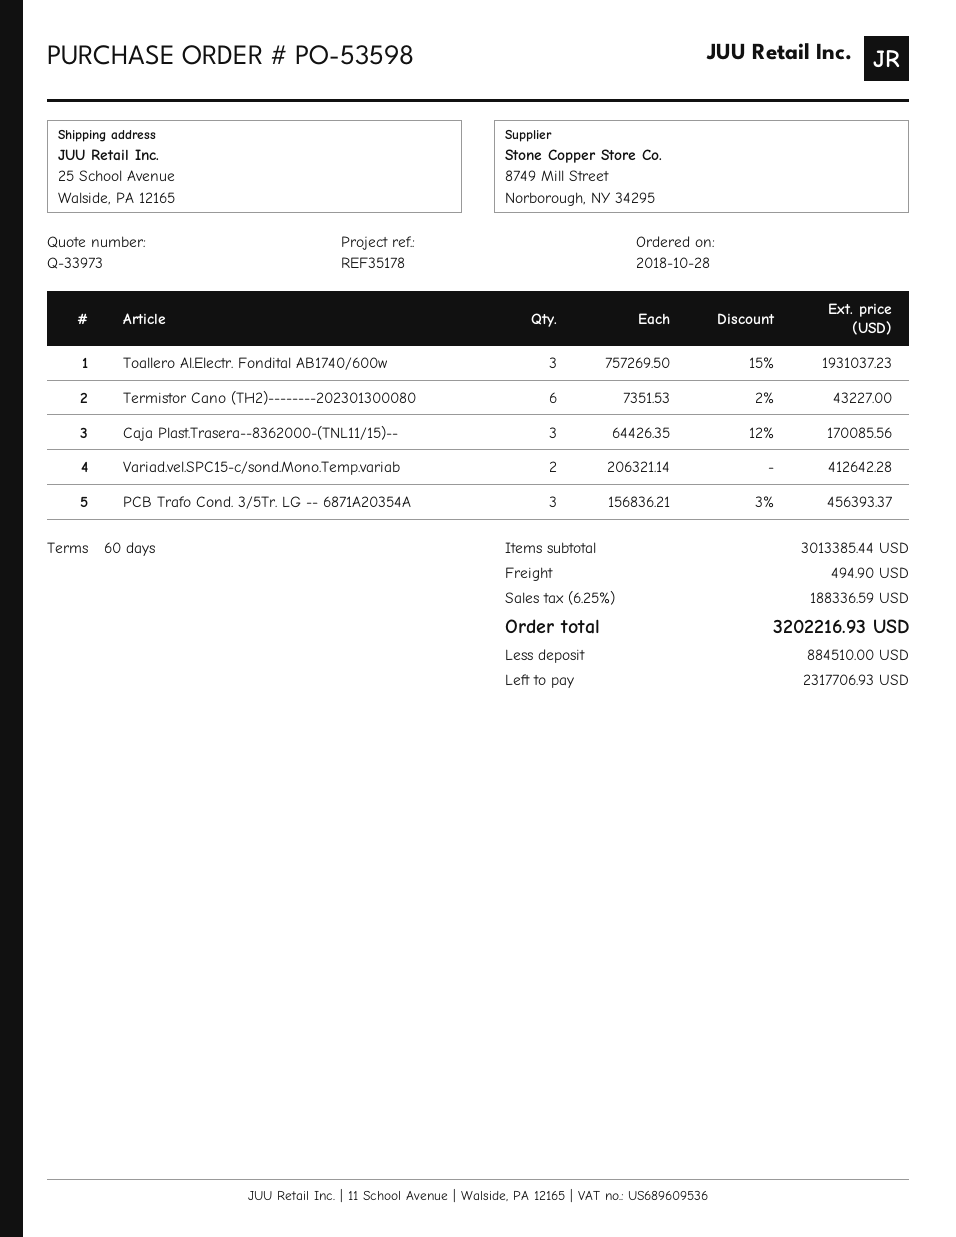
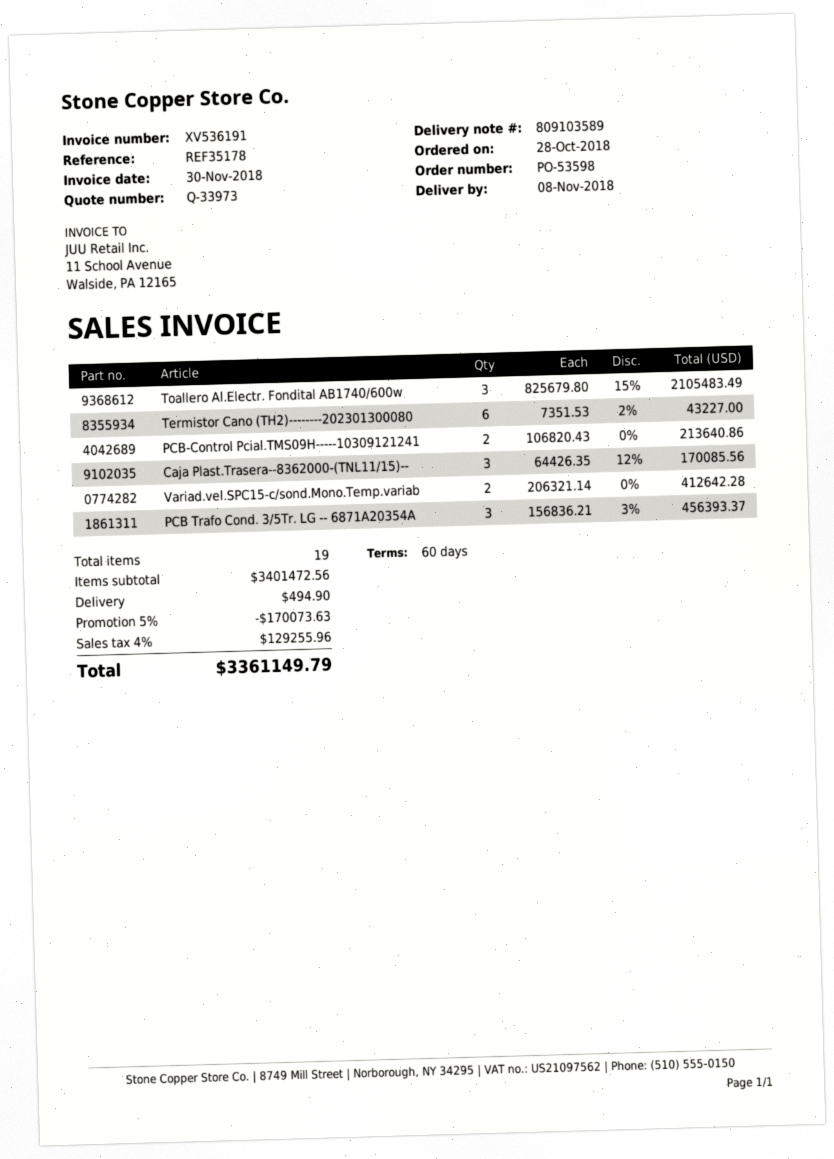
Toallero Al.Electr. Fondital AB1740/600w: 3 x 757269.50 - 15% = 1931037.23 -> 3 x 825679.80 - 15% = 2105483.49
PCB-Control Pcial.TMS09H-----10309121241: none -> 2 x 106820.43 = 213640.86
subtotal: 3013385.44 -> 3401472.56
discount: none -> 5% = 170073.63
tax: 6.25% = 188336.59 -> 4% = 129255.96
total: 3202216.93 -> 3361149.79

